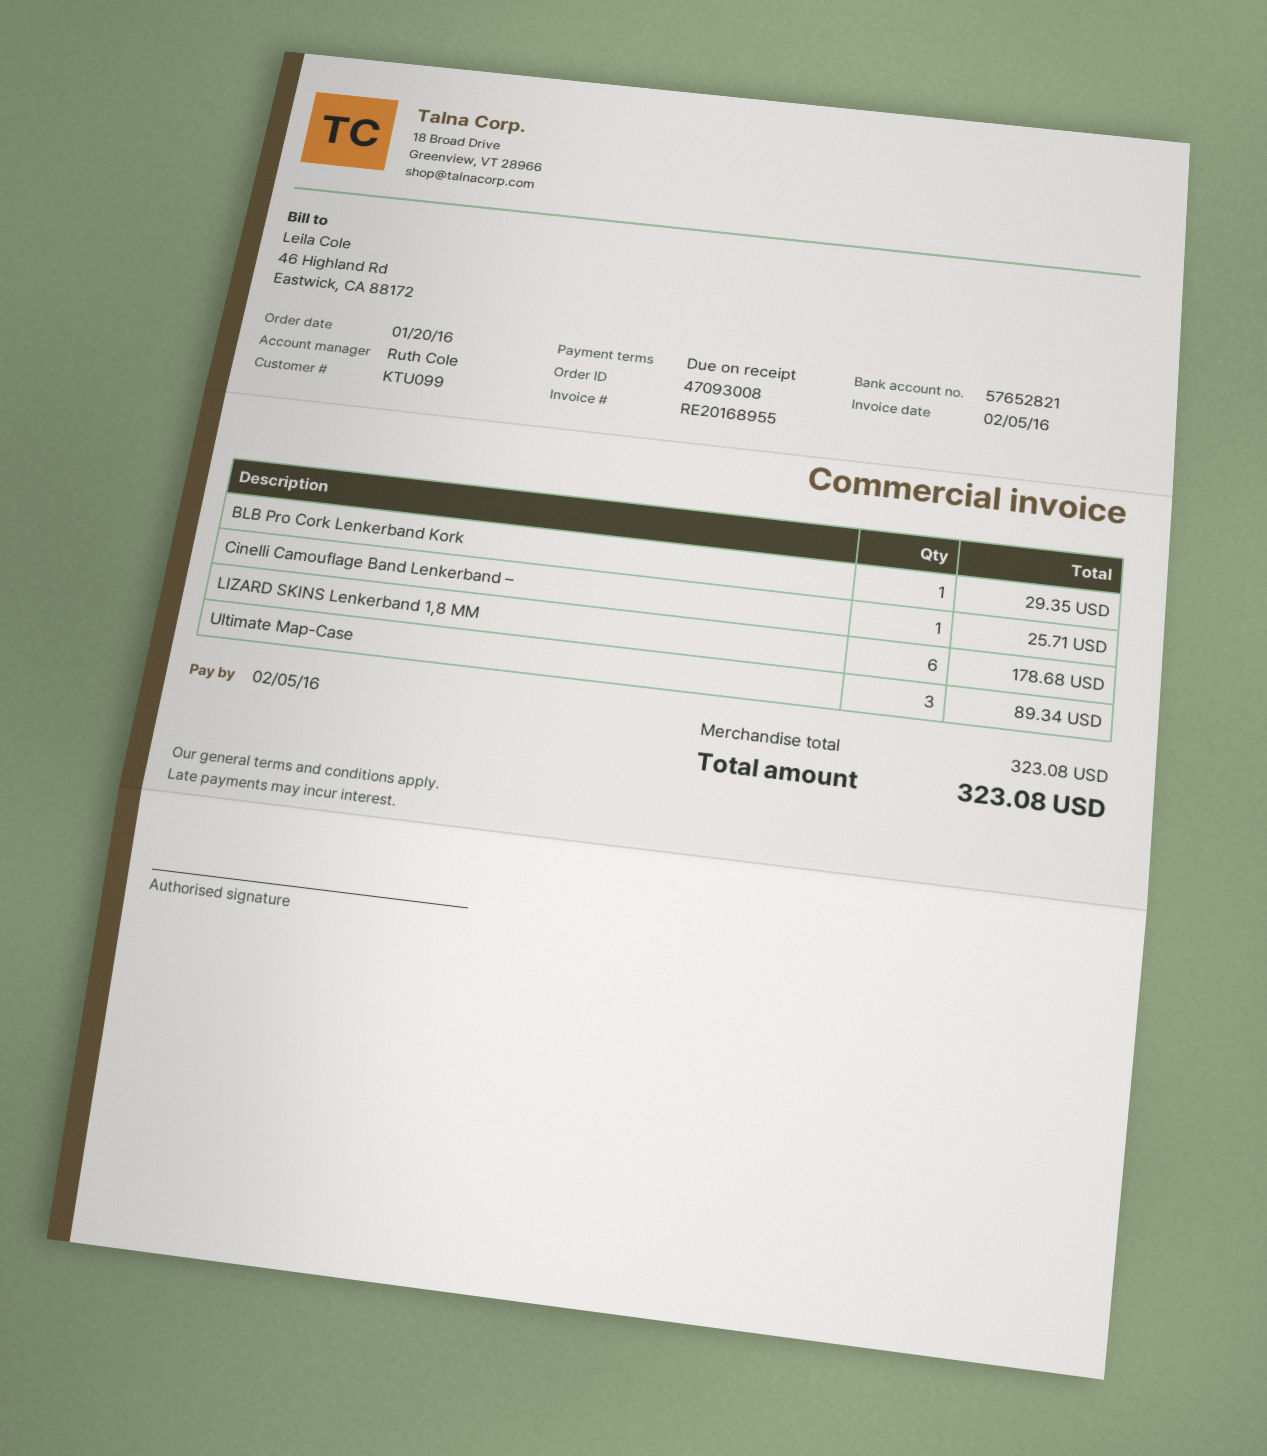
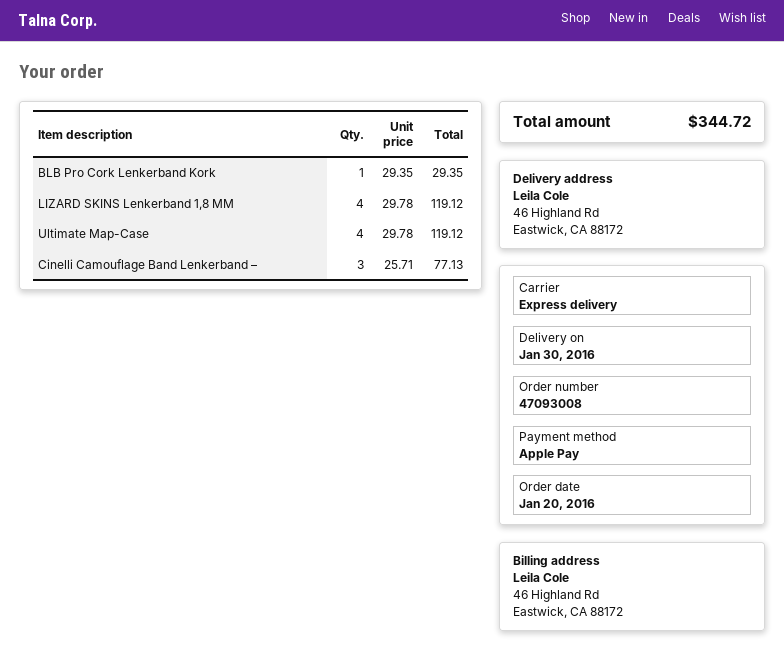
Cinelli Camouflage Band Lenkerband –: 1 for 25.71 -> 3 for 77.13
LIZARD SKINS Lenkerband 1,8 MM: 6 for 178.68 -> 4 for 119.12
Ultimate Map-Case: 3 for 89.34 -> 4 for 119.12
total: 323.08 -> 344.72

